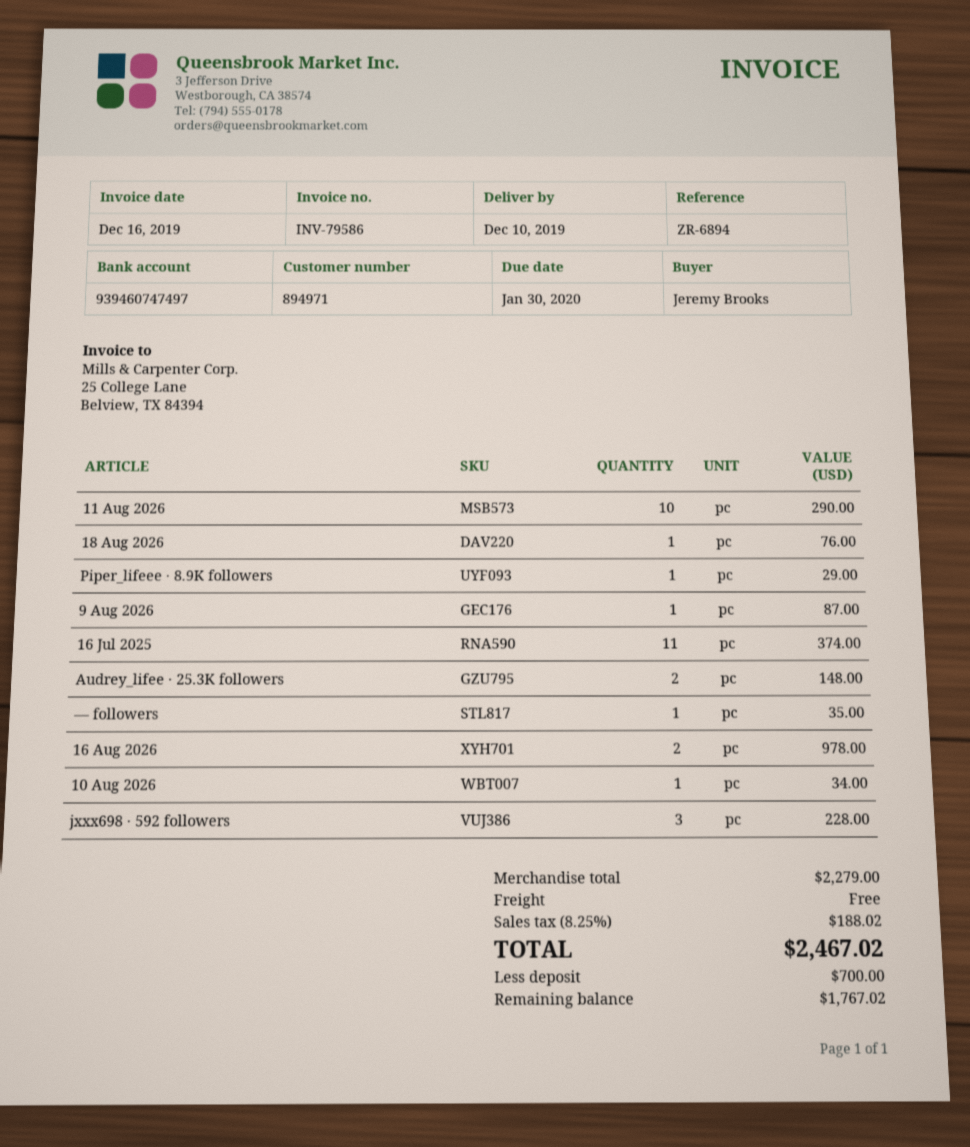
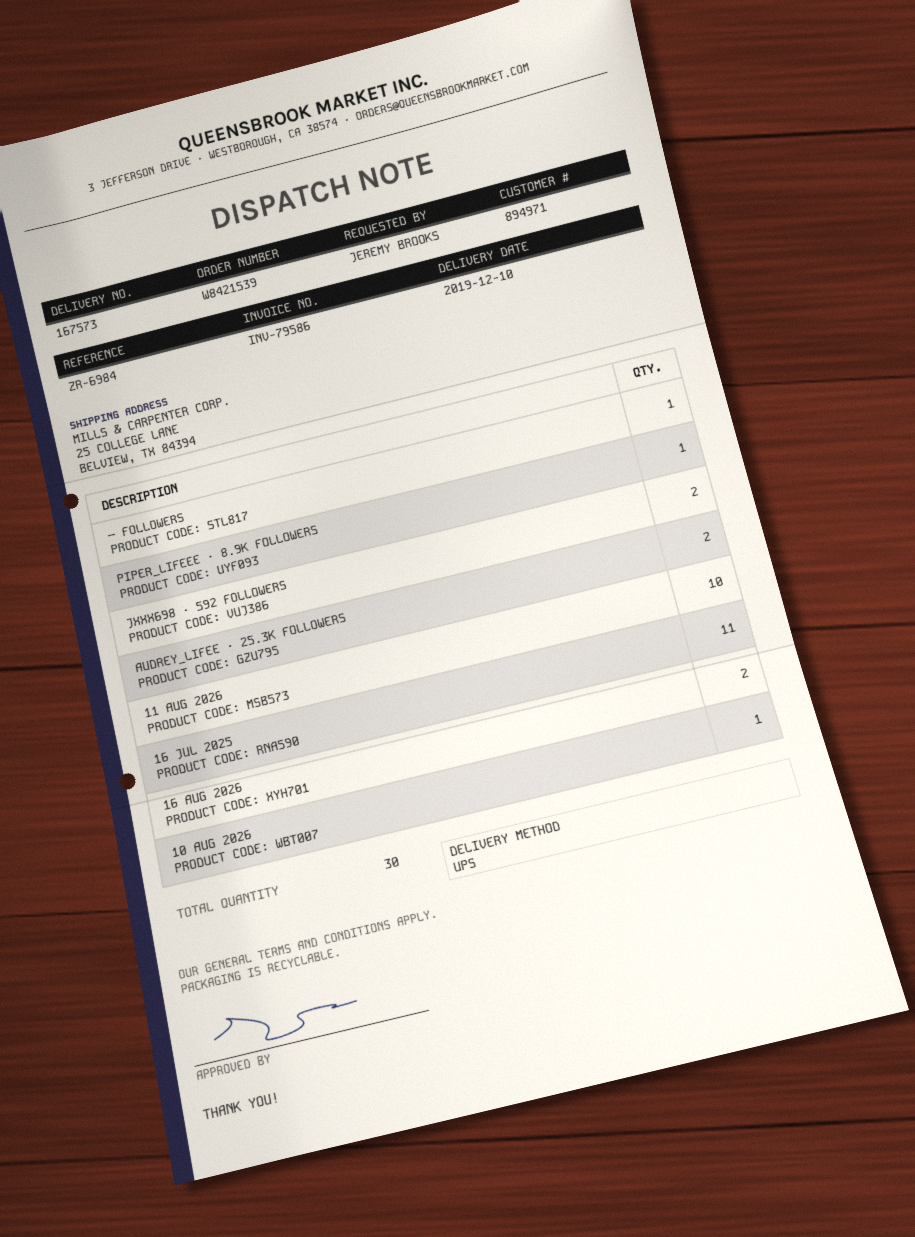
reference: ZR-6894 -> ZR-6984
18 Aug 2026: 1 -> none
9 Aug 2026: 1 -> none
jxxx698 · 592 followers: 3 -> 2

